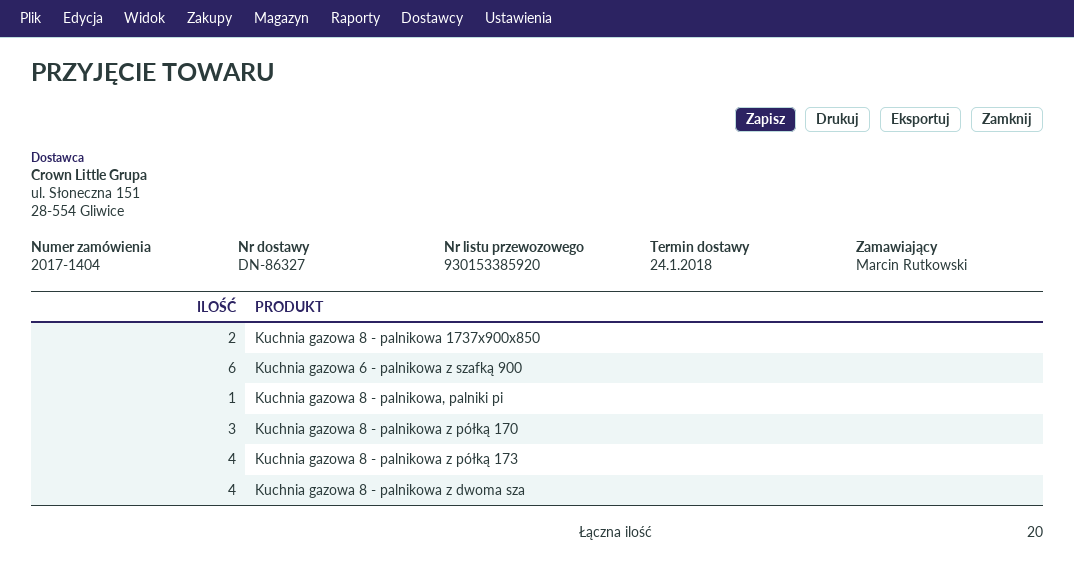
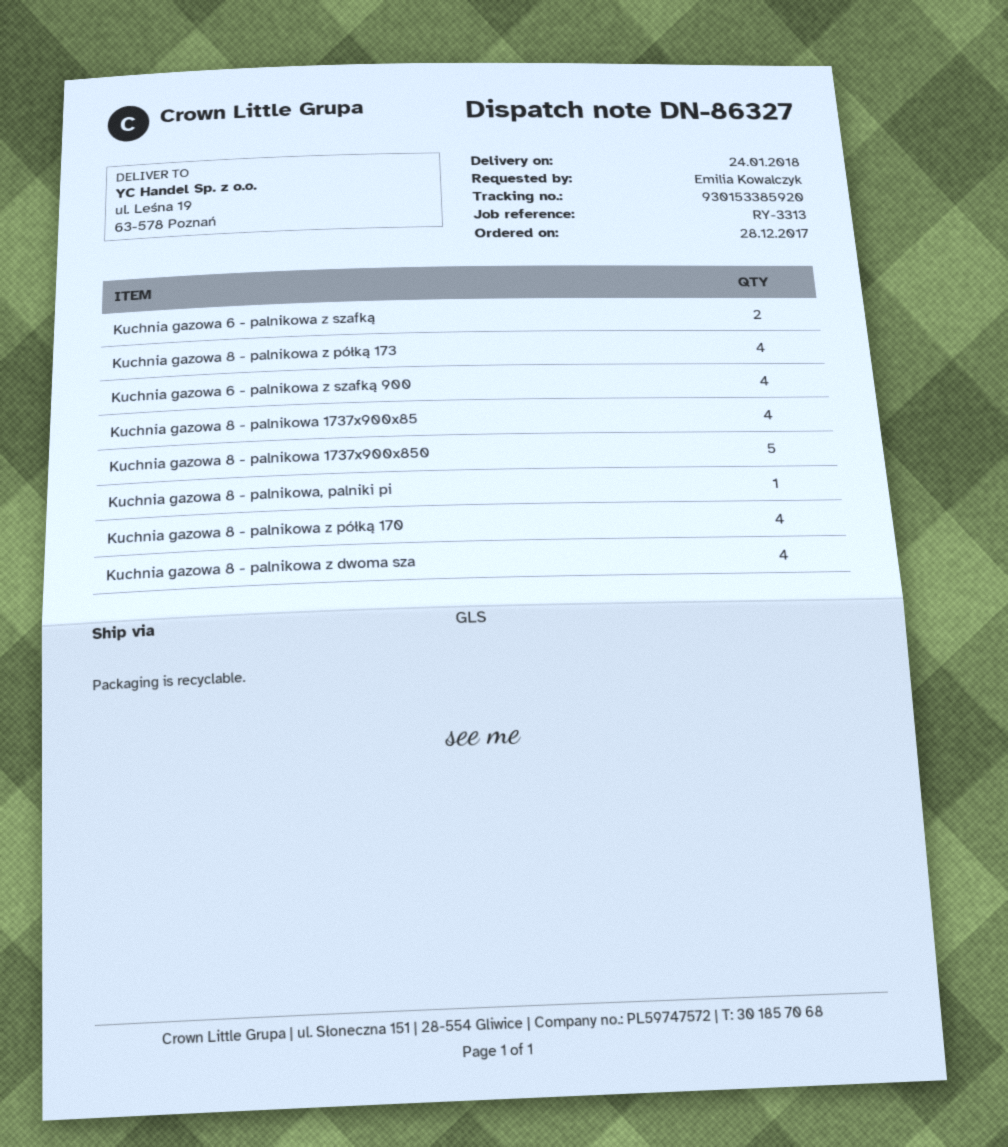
ordered by: Marcin Rutkowski -> Emilia Kowalczyk
Kuchnia gazowa 8 - palnikowa 1737x900x850: 2 -> 5
Kuchnia gazowa 6 - palnikowa z szafką 900: 6 -> 4
Kuchnia gazowa 8 - palnikowa z półką 170: 3 -> 4
Kuchnia gazowa 6 - palnikowa z szafką: none -> 2
Kuchnia gazowa 8 - palnikowa 1737x900x85: none -> 4

